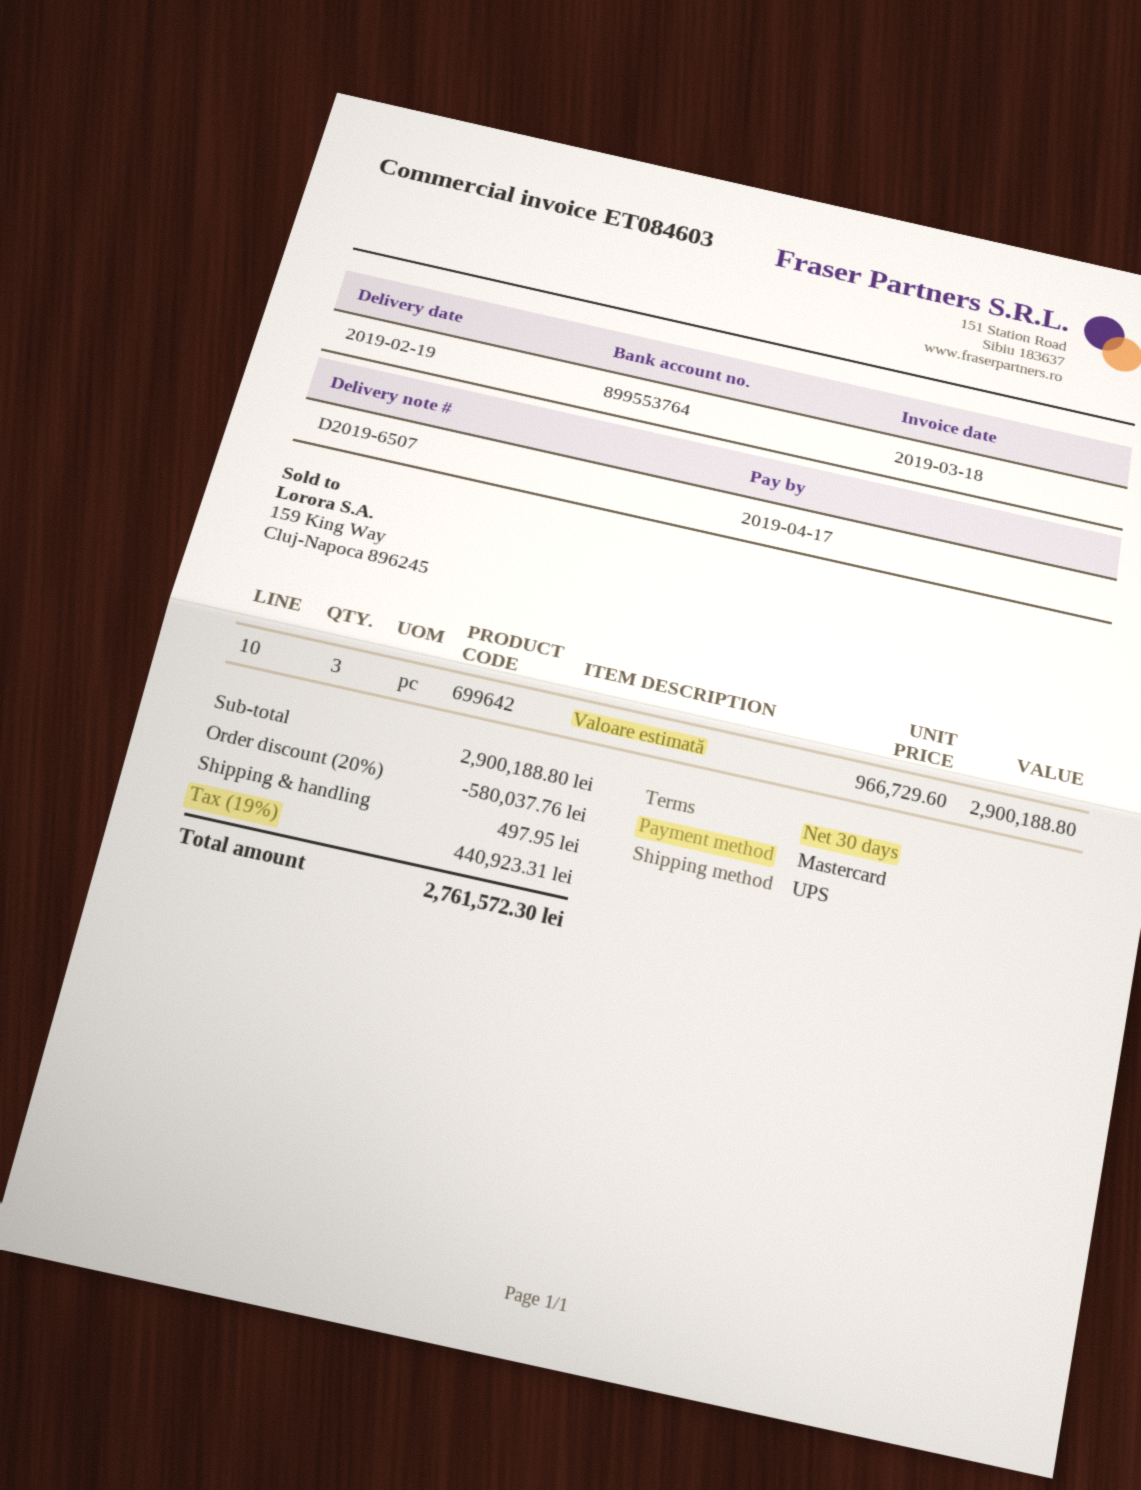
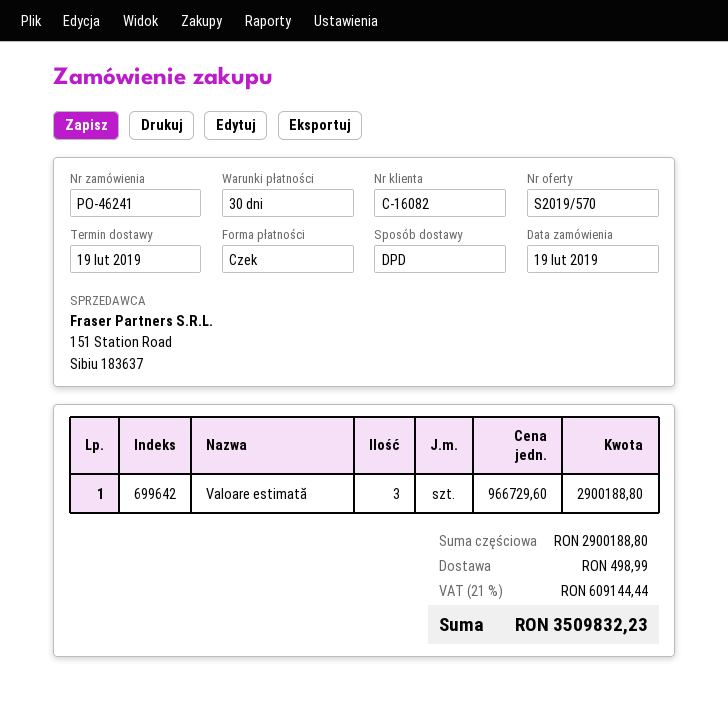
payment method: Mastercard -> cheque
shipping method: UPS -> DPD
discount: 20% = 580037.76 -> none
shipping: 497.95 -> 498.99
tax: 19% = 440923.31 -> 21% = 609144.44
total: 2761572.30 -> 3509832.23

